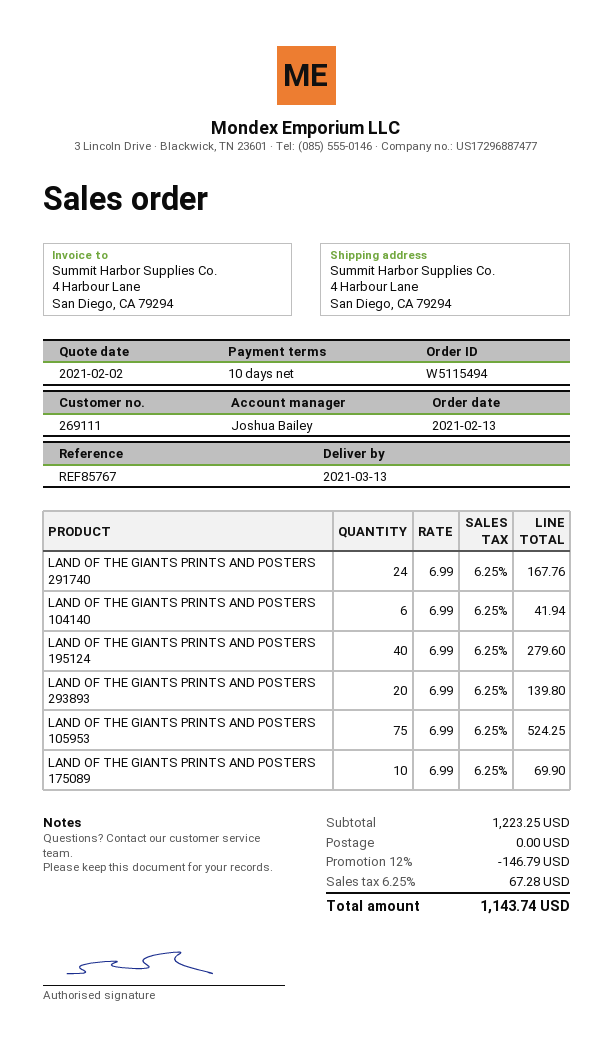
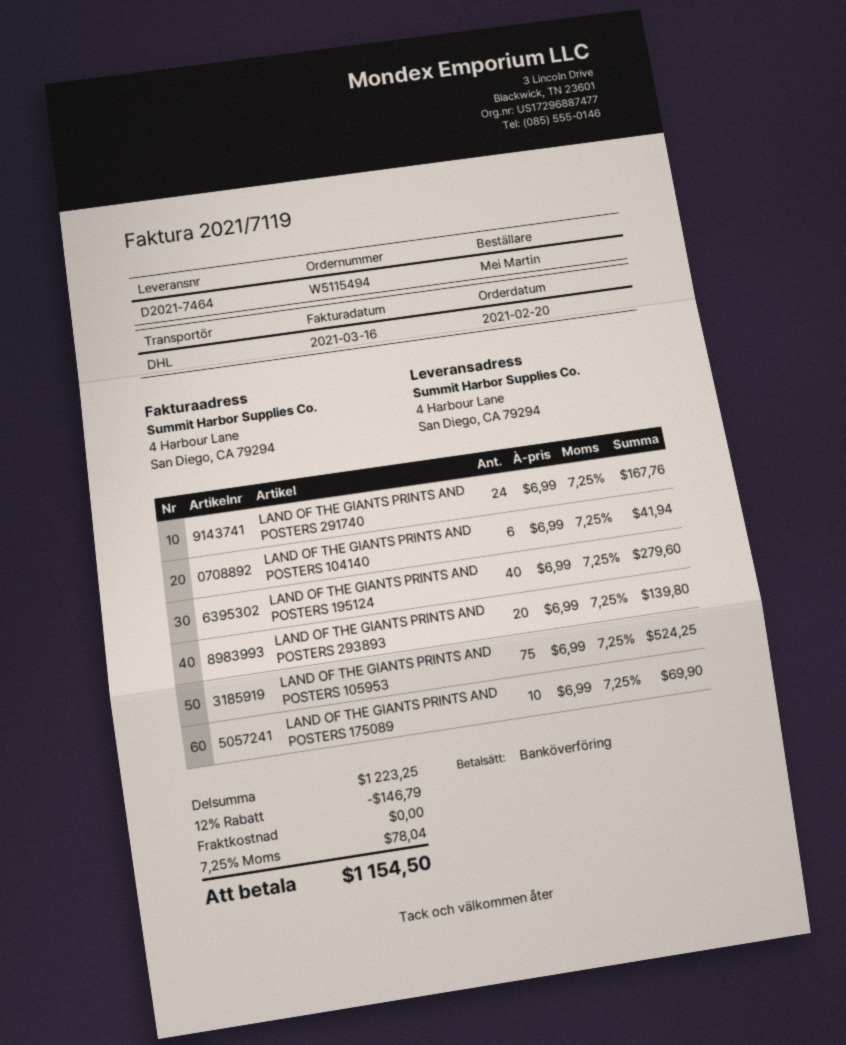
order date: 2021-02-13 -> 2021-02-20
tax: 6.25% = 67.28 -> 7.25% = 78.04
total: 1143.74 -> 1154.50

